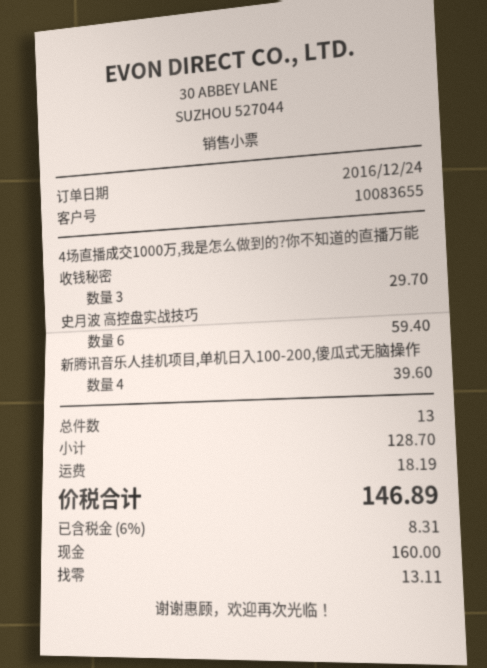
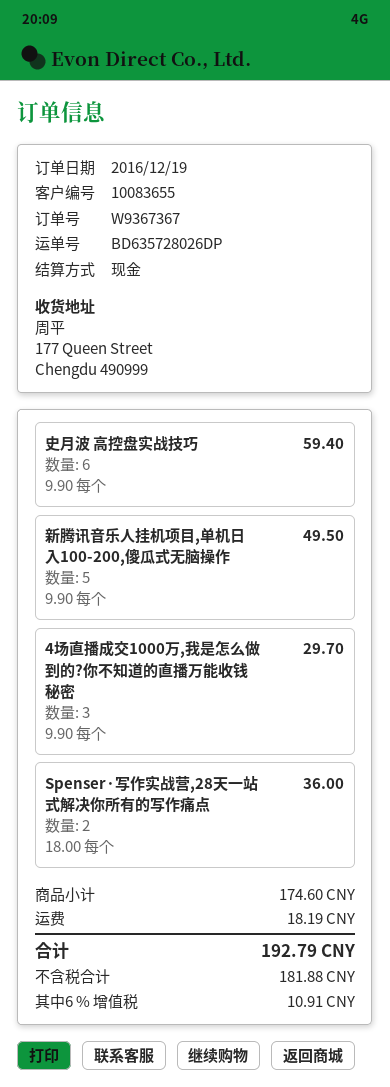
order date: 2016-12-24 -> 2016-12-19
新腾讯音乐人挂机项目,单机日入100-200,傻瓜式无脑操作: 4 for 39.60 -> 5 for 49.50
Spenser·写作实战营,28天一站式解决你所有的写作痛点: none -> 2 for 36.00
subtotal: 128.70 -> 174.60
tax: 6% = 8.31 -> 6% = 10.91
total: 146.89 -> 192.79

